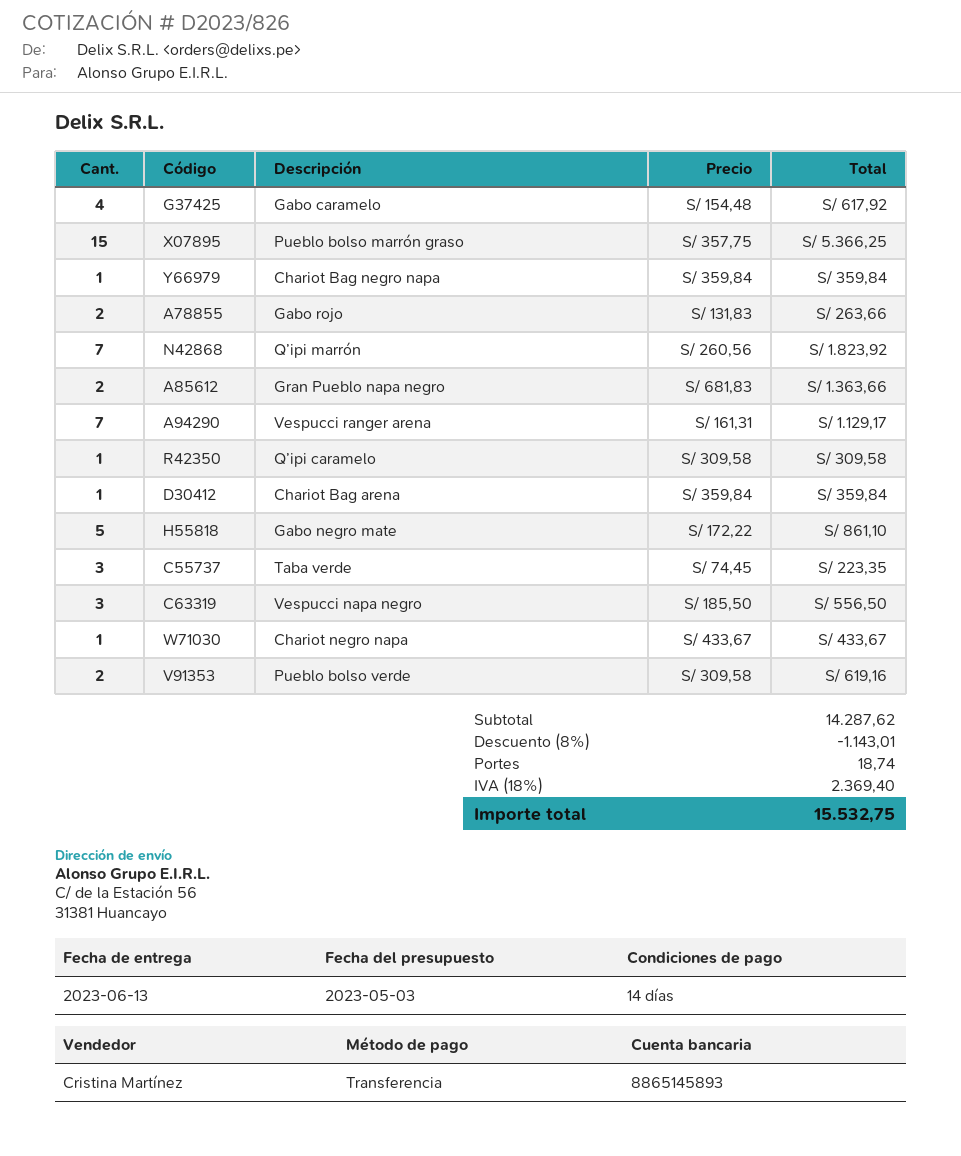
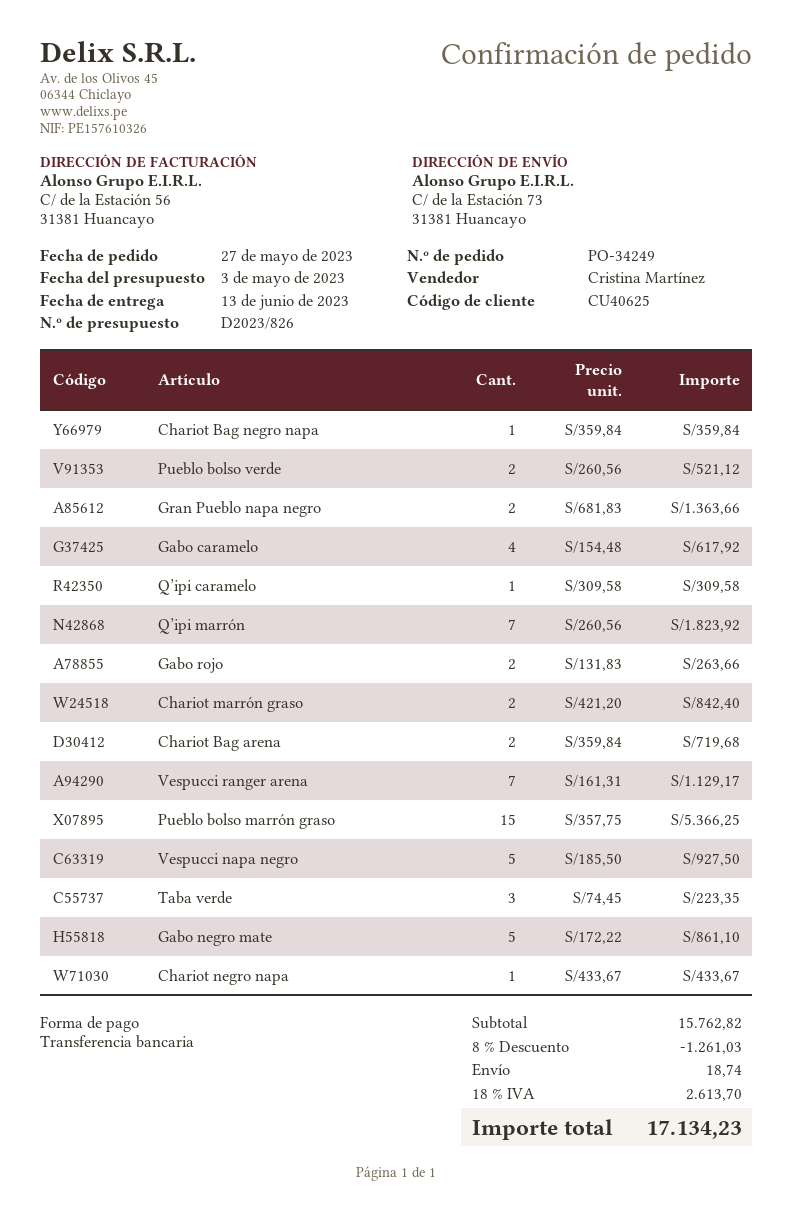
ship to: C/ de la Estación 56, 31381 Huancayo -> C/ de la Estación 73, 31381 Huancayo
Chariot Bag arena: 1 x 359.84 = 359.84 -> 2 x 359.84 = 719.68
Vespucci napa negro: 3 x 185.50 = 556.50 -> 5 x 185.50 = 927.50
Pueblo bolso verde: 2 x 309.58 = 619.16 -> 2 x 260.56 = 521.12
Chariot marrón graso: none -> 2 x 421.20 = 842.40
subtotal: 14287.62 -> 15762.82
discount: 8% = 1143.01 -> 8% = 1261.03
tax: 18% = 2369.40 -> 18% = 2613.70
total: 15532.75 -> 17134.23

